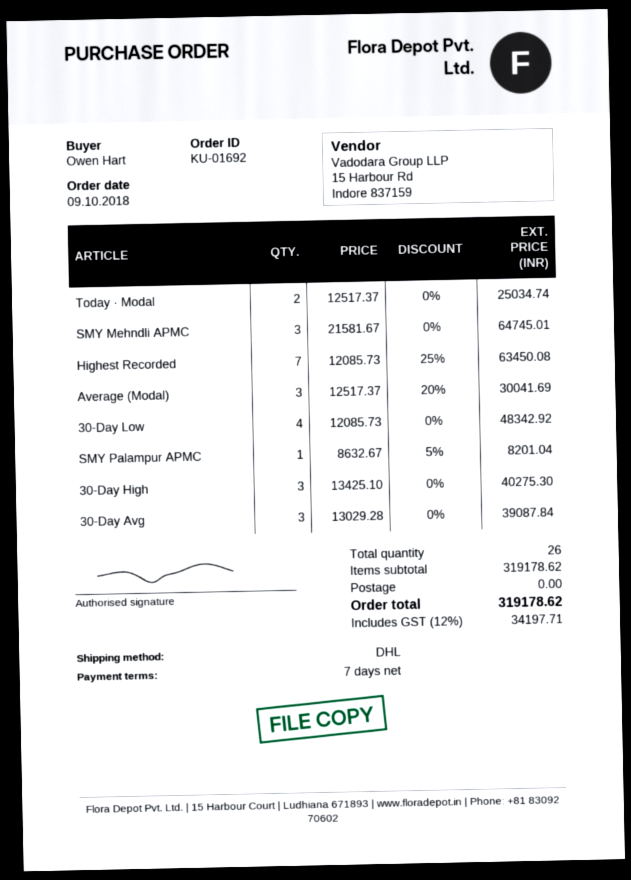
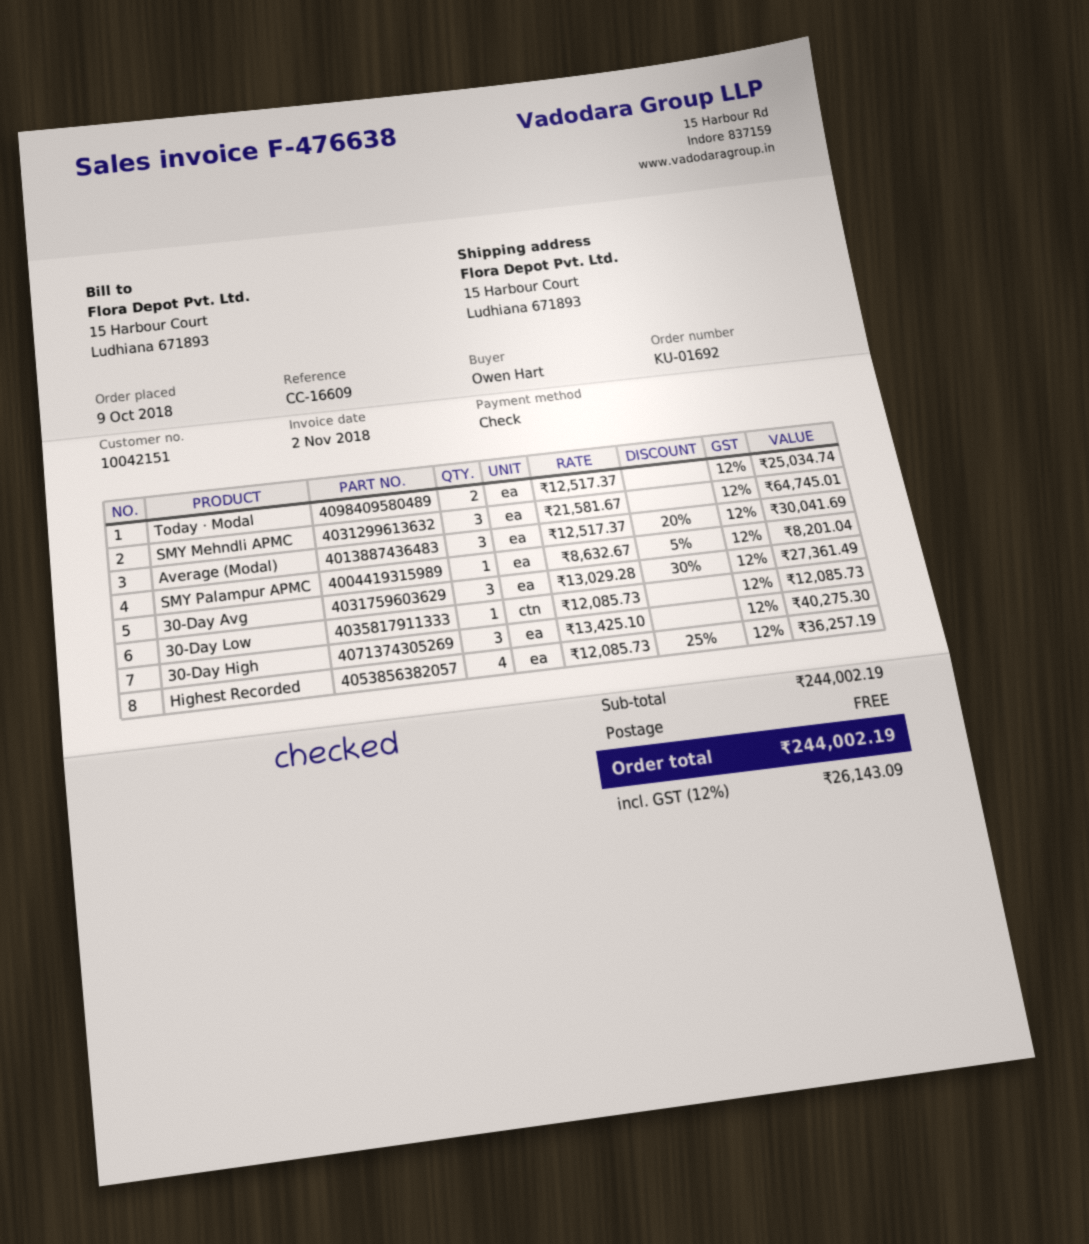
Highest Recorded: 7 x 12085.73 - 25% = 63450.08 -> 4 x 12085.73 - 25% = 36257.19
30-Day Low: 4 x 12085.73 = 48342.92 -> 1 x 12085.73 = 12085.73
30-Day Avg: 3 x 13029.28 = 39087.84 -> 3 x 13029.28 - 30% = 27361.49
subtotal: 319178.62 -> 244002.19
tax: 12% = 34197.71 -> 12% = 26143.09
total: 319178.62 -> 244002.19

